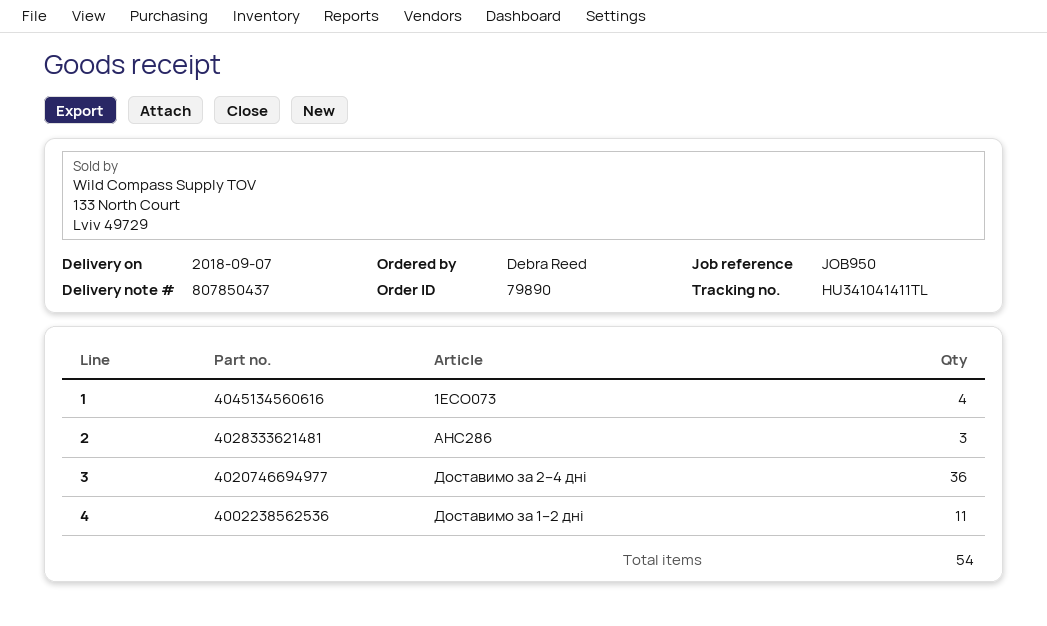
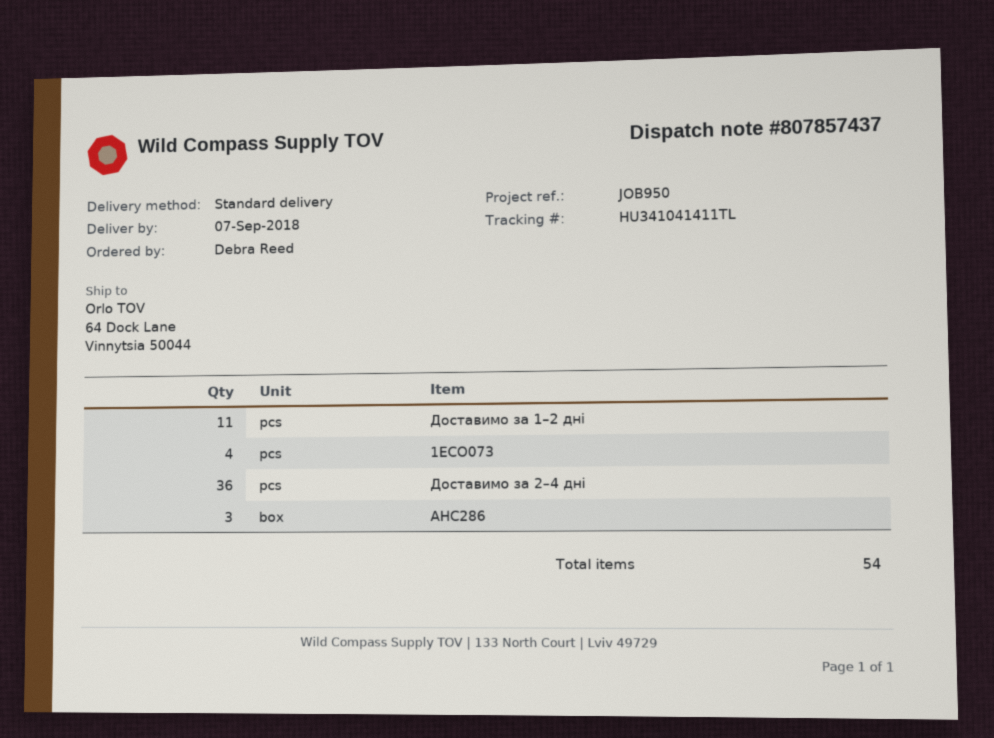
delivery note number: 807850437 -> 807857437

